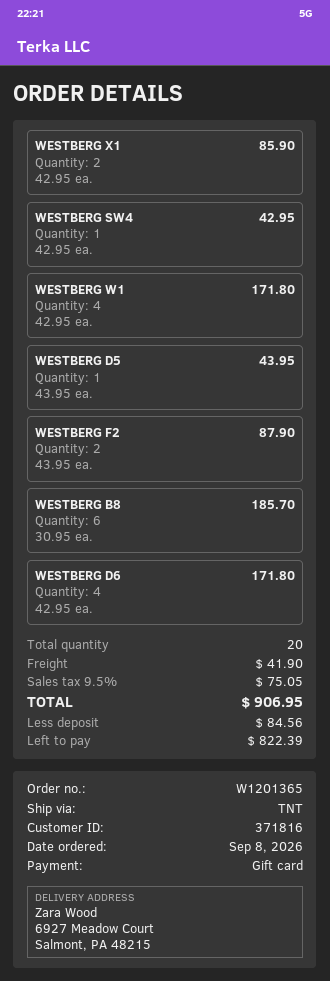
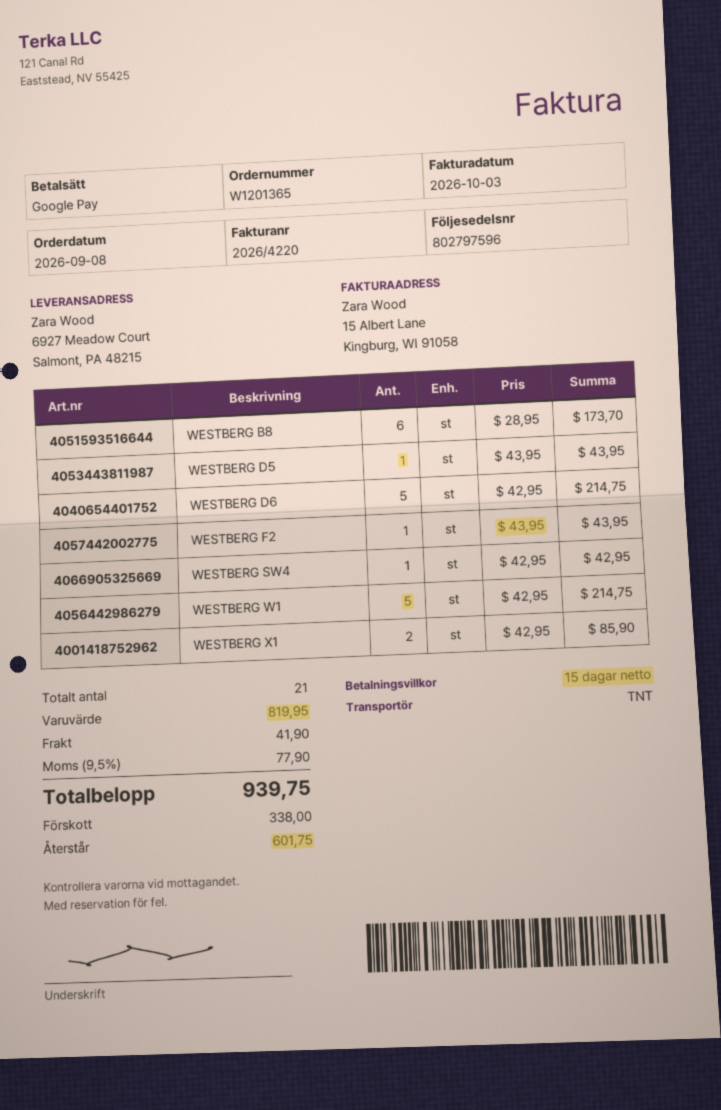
payment method: gift card -> Google Pay
WESTBERG W1: 4 x 42.95 = 171.80 -> 5 x 42.95 = 214.75
WESTBERG F2: 2 x 43.95 = 87.90 -> 1 x 43.95 = 43.95
WESTBERG B8: 6 x 30.95 = 185.70 -> 6 x 28.95 = 173.70
WESTBERG D6: 4 x 42.95 = 171.80 -> 5 x 42.95 = 214.75
total quantity: 20 -> 21
tax: 9.5% = 75.05 -> 9.5% = 77.90
total: 906.95 -> 939.75
deposit: 84.56 -> 338.00
balance: 822.39 -> 601.75

